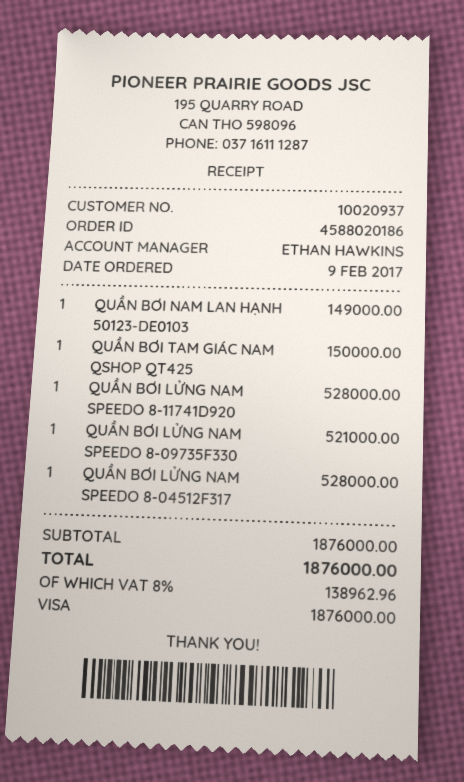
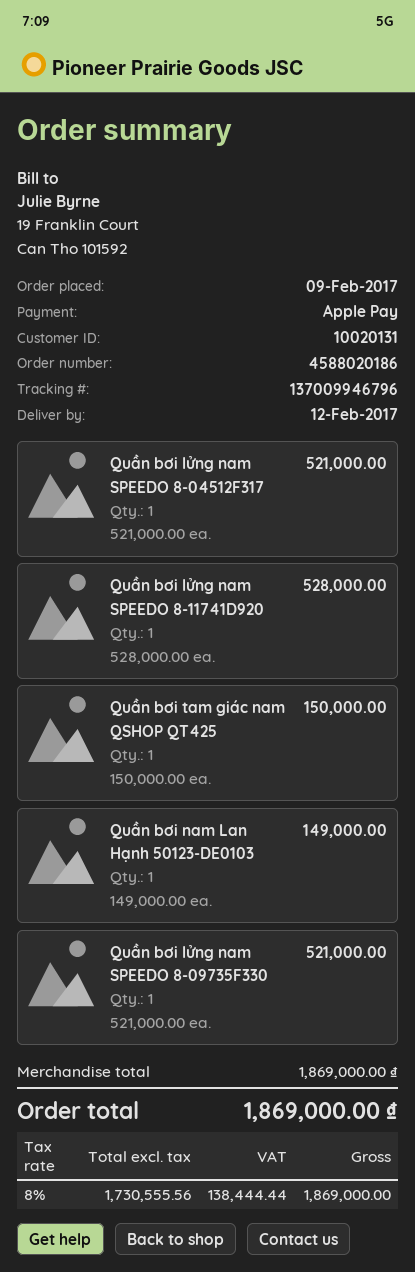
customer number: 10020937 -> 10020131
payment method: Visa -> Apple Pay
QUẦN BƠI LỬNG NAM SPEEDO 8-04512F317: 1 x 528000.00 = 528000.00 -> 1 x 521000.00 = 521000.00
subtotal: 1876000.00 -> 1869000.00
tax: 8% = 138962.96 -> 8% = 138444.44
total: 1876000.00 -> 1869000.00

